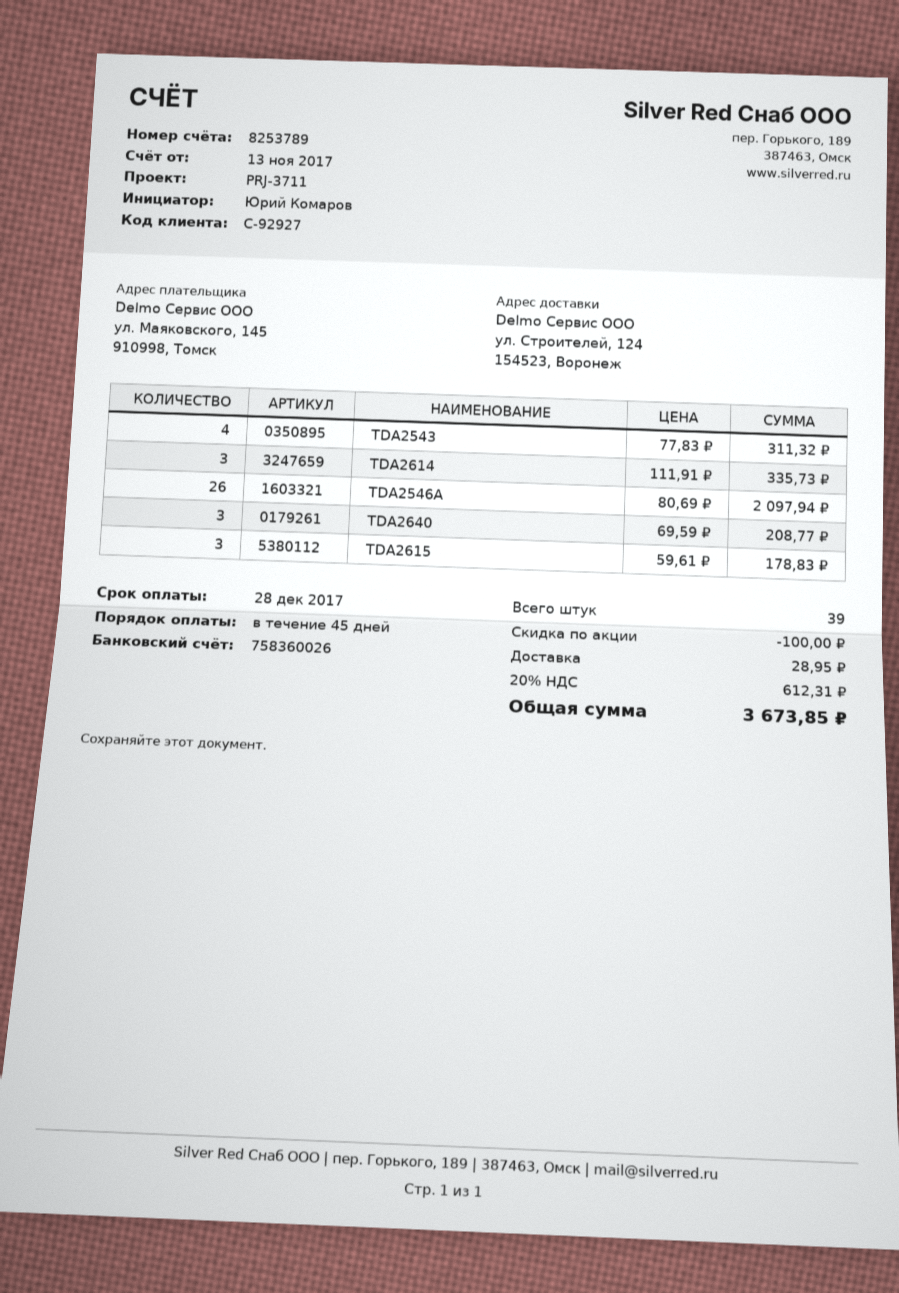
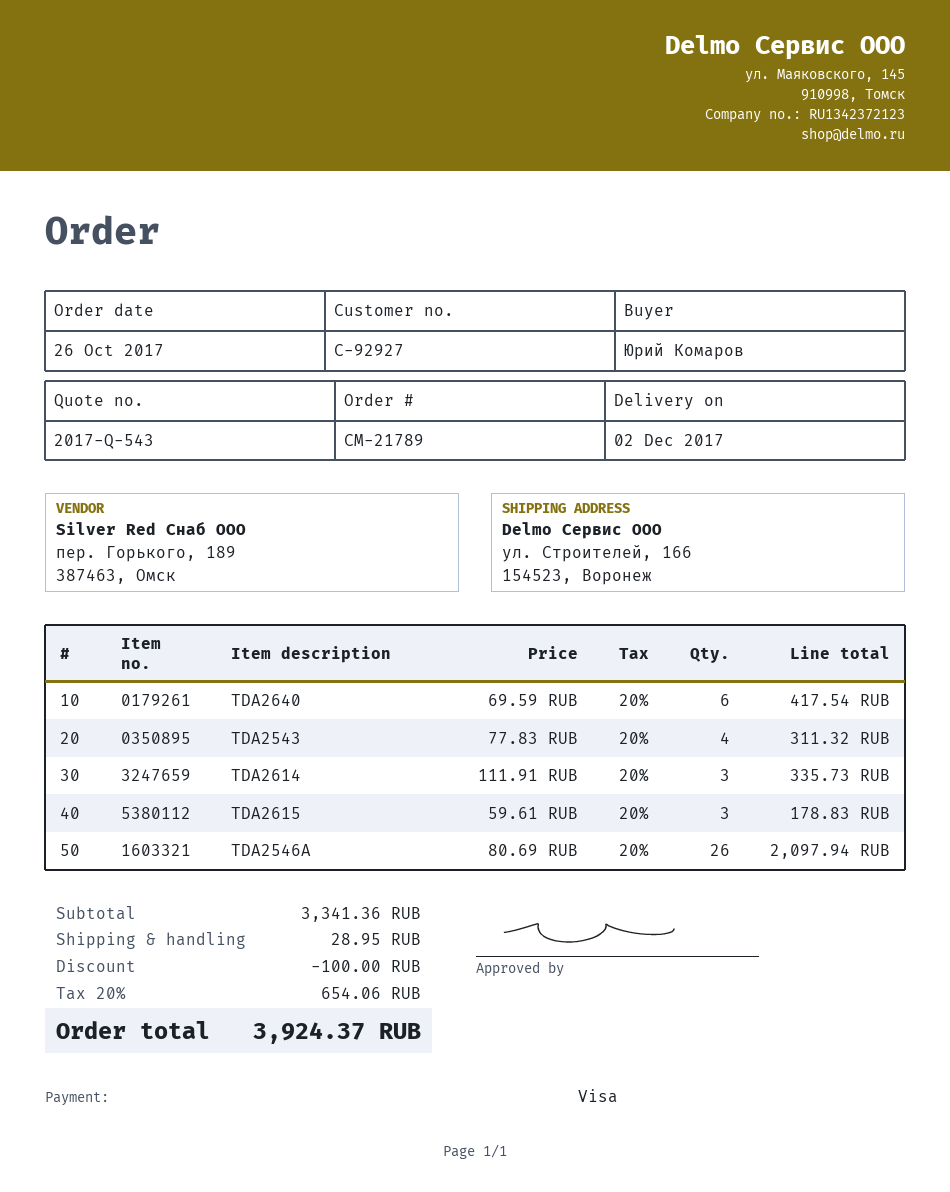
ship to: ул. Строителей, 124, 154523, Воронеж -> ул. Строителей, 166, 154523, Воронеж
TDA2640: 3 x 69.59 = 208.77 -> 6 x 69.59 = 417.54
tax: 20% = 612.31 -> 20% = 654.06
total: 3673.85 -> 3924.37

